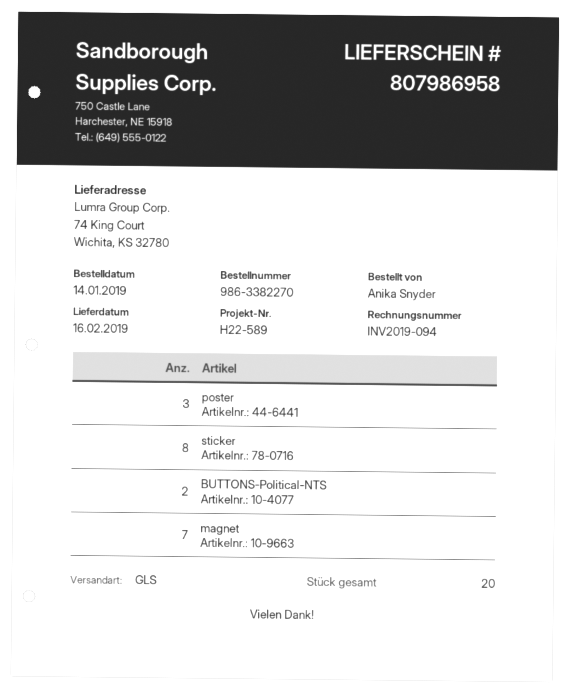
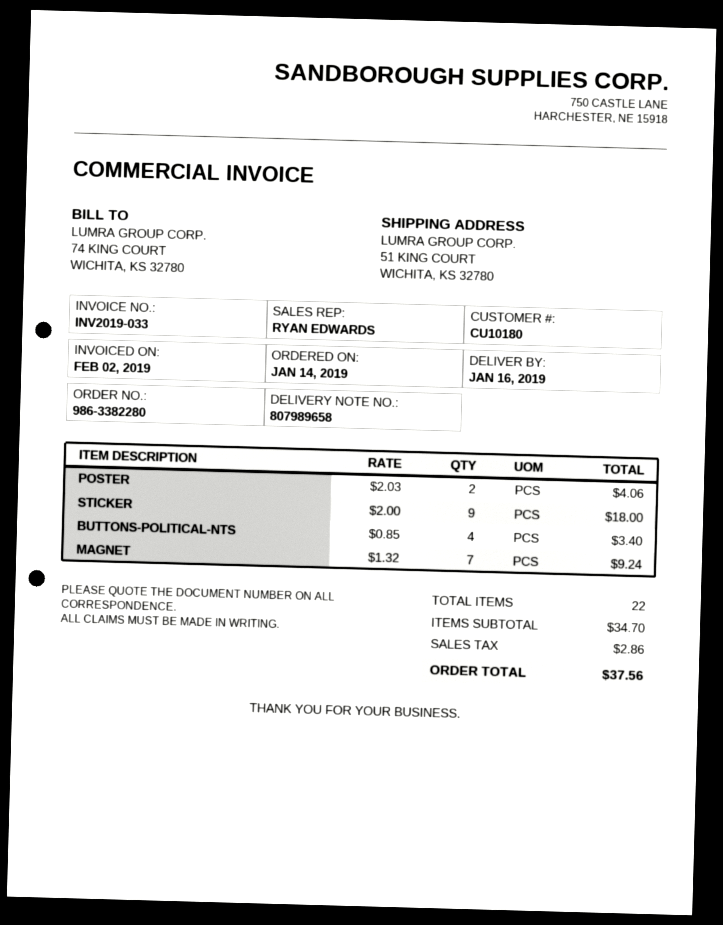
order number: 986-3382270 -> 986-3382280
delivery note number: 807986958 -> 807989658
delivery date: 2019-02-16 -> 2019-01-16
invoice number: INV2019-094 -> INV2019-033
ship to: 74 King Court, Wichita, KS 32780 -> 51 KING COURT, WICHITA, KS 32780
poster: 3 -> 2
sticker: 8 -> 9
BUTTONS-Political-NTS: 2 -> 4
total quantity: 20 -> 22

